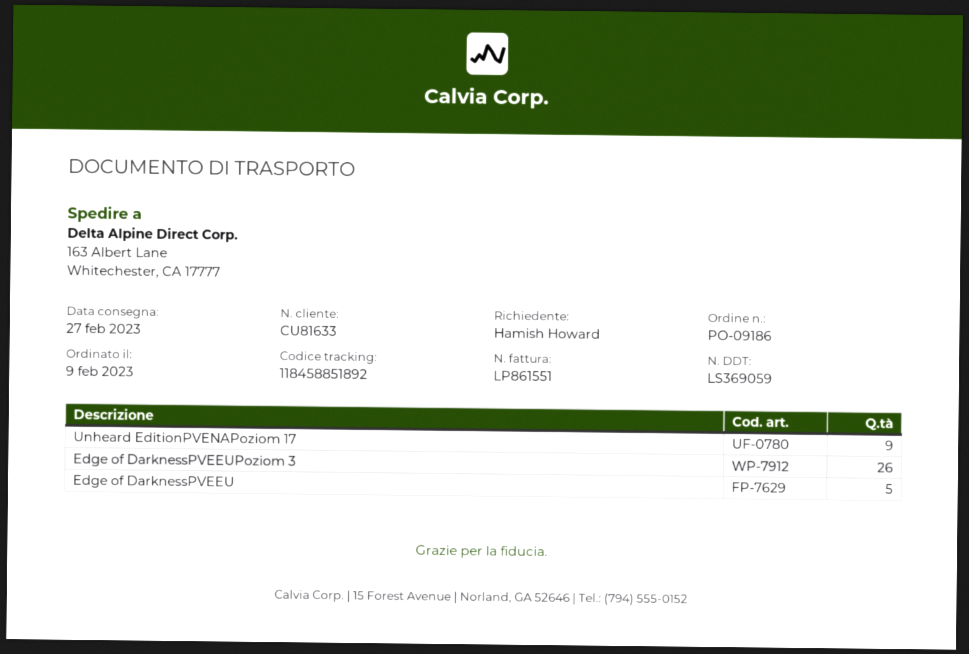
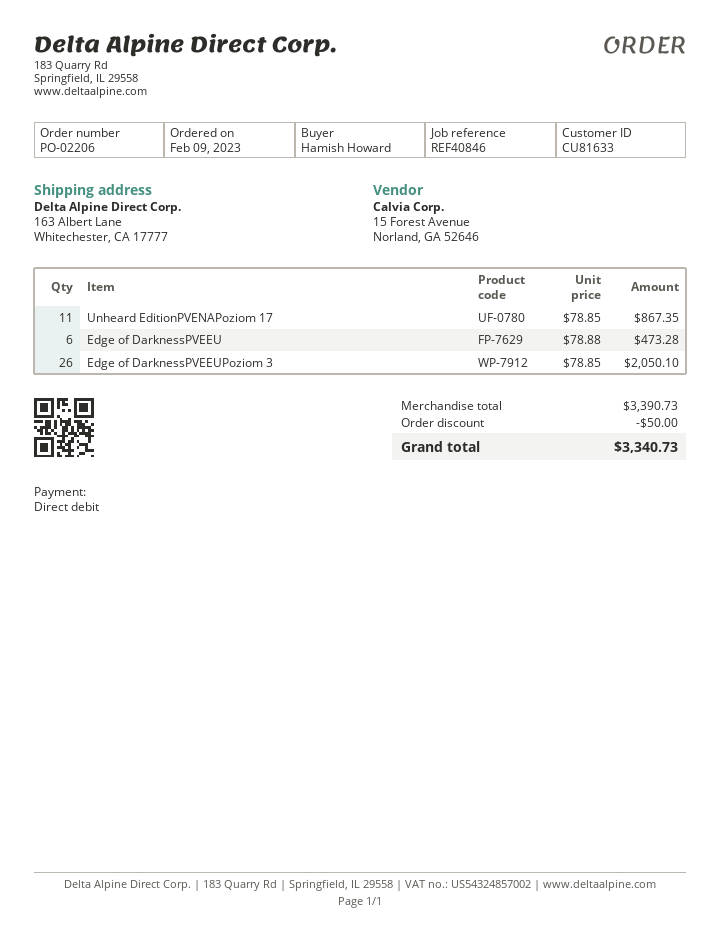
order number: PO-09186 -> PO-02206
Unheard EditionPVENAPoziom 17: 9 -> 11
Edge of DarknessPVEEU: 5 -> 6

